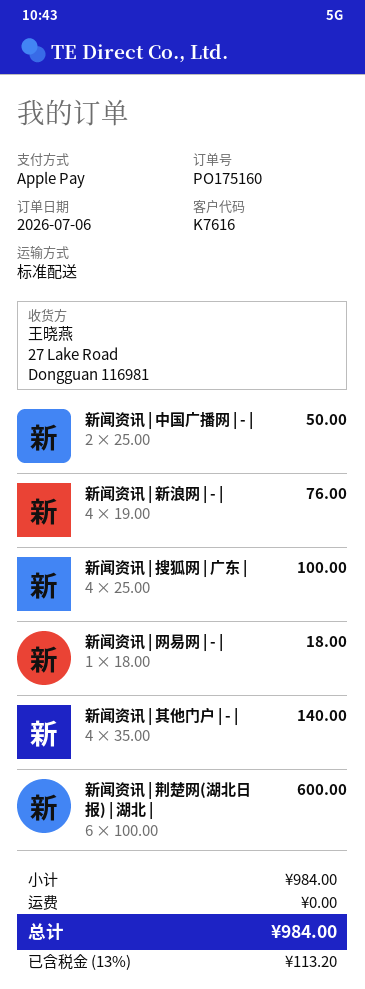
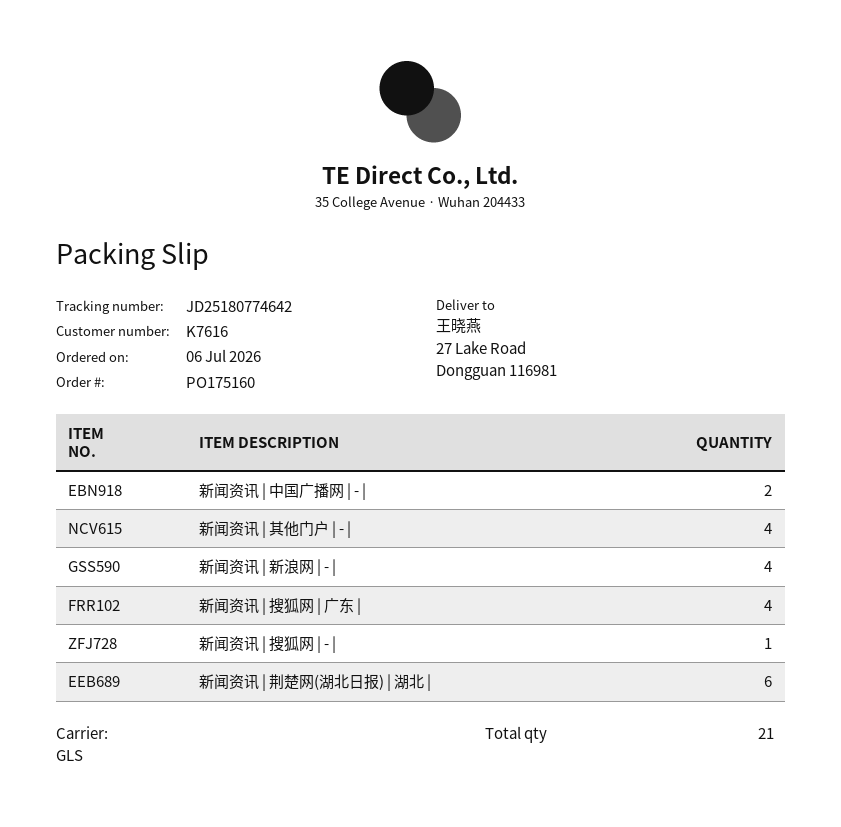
shipping method: standard -> GLS
新闻资讯 | 网易网 | - |: 1 -> none
新闻资讯 | 搜狐网 | - |: none -> 1

